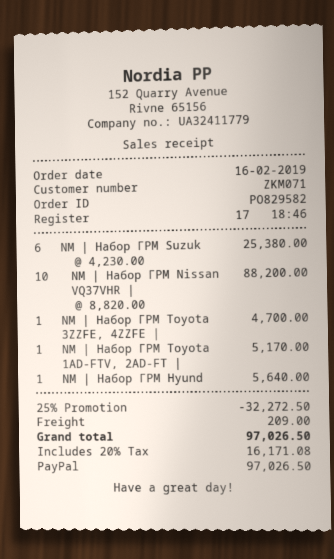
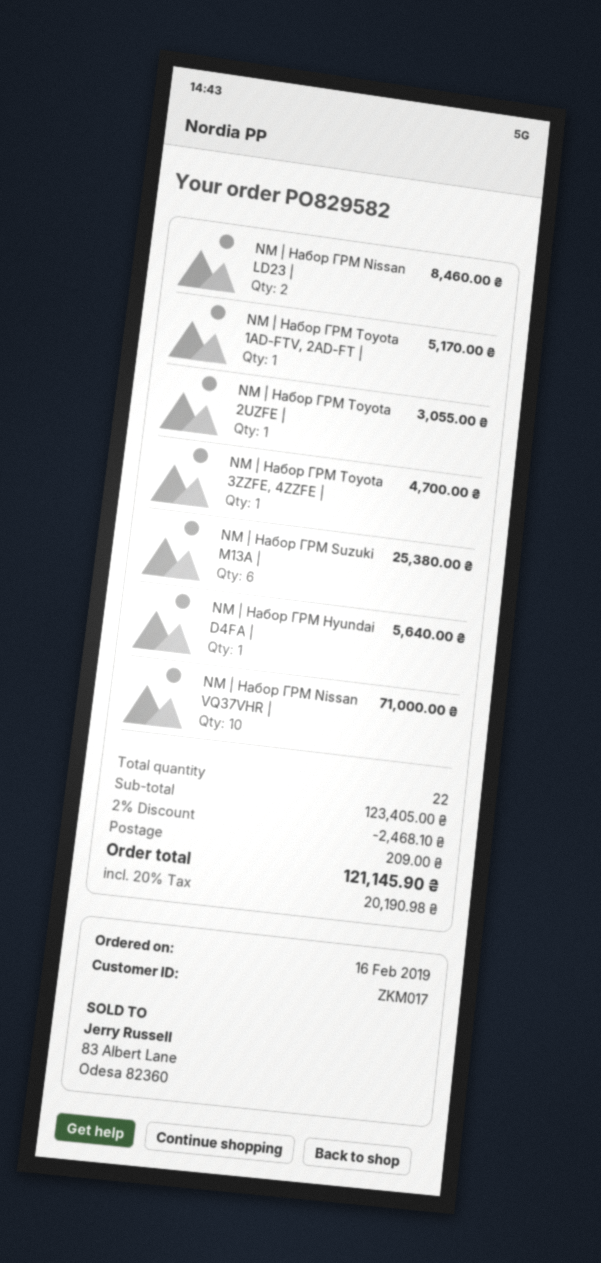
customer number: ZKM071 -> ZKM017
NM | Набор ГРМ Nissan VQ37VHR |: 10 for 88200.00 -> 10 for 71000.00
NM | Набор ГРМ Nissan LD23 |: none -> 2 for 8460.00
NM | Набор ГРМ Toyota 2UZFE |: none -> 1 for 3055.00
discount: 25% = 32272.50 -> 2% = 2468.10
tax: 20% = 16171.08 -> 20% = 20190.98
total: 97026.50 -> 121145.90

